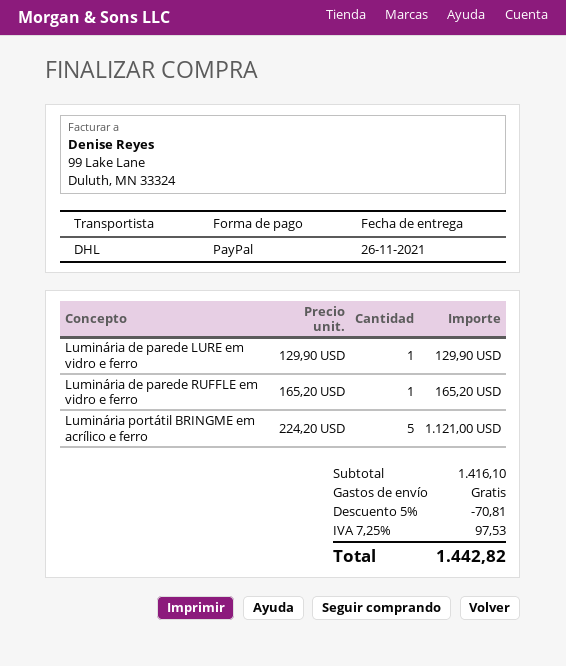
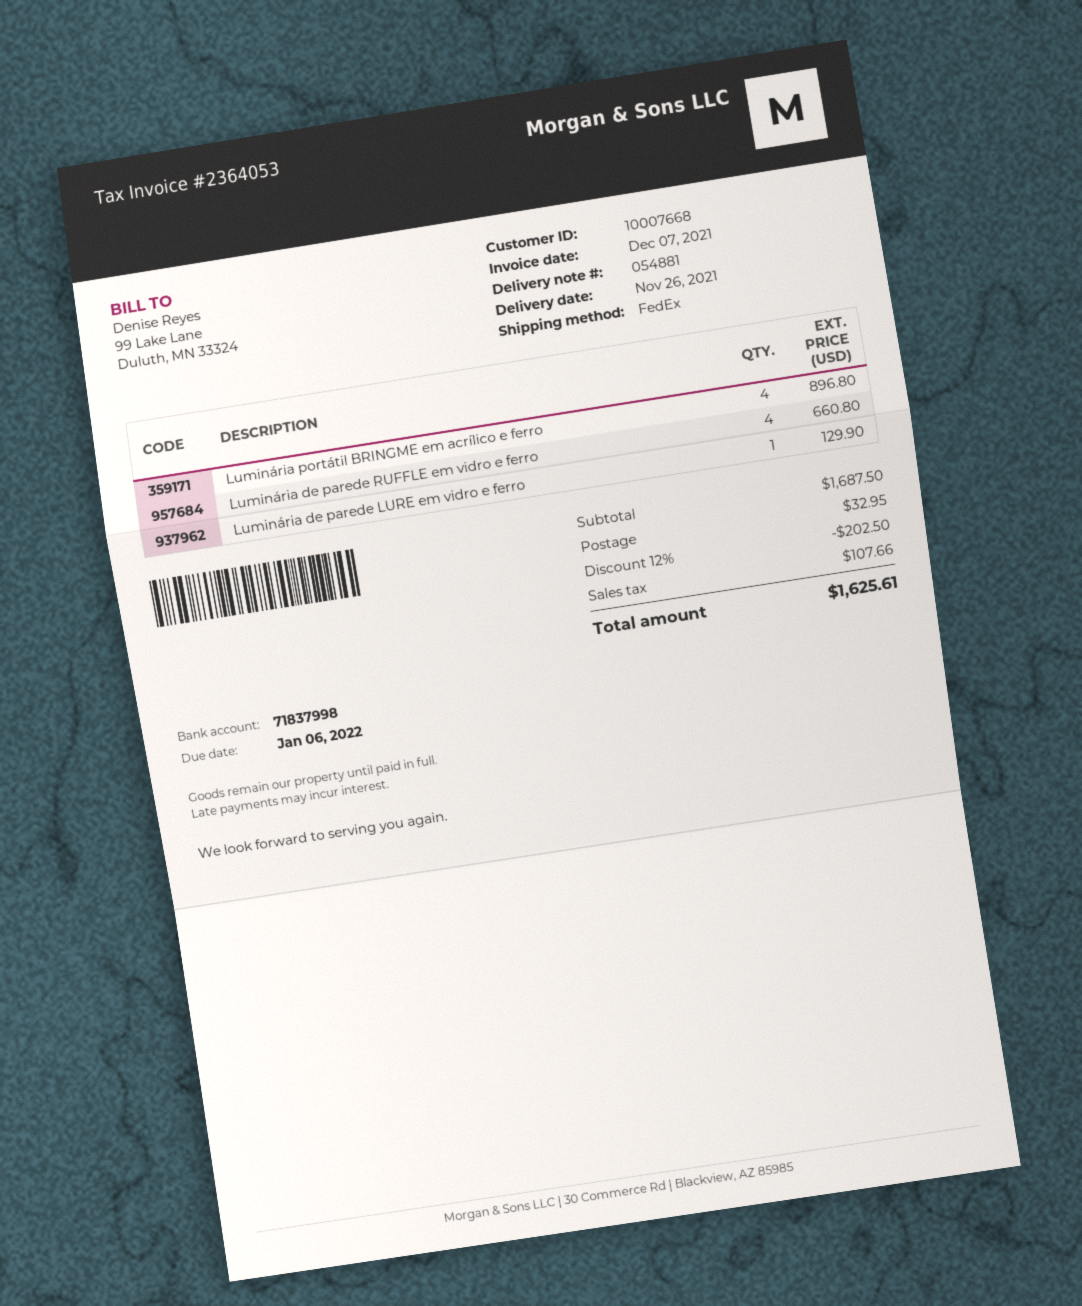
shipping method: DHL -> FedEx
Luminária de parede RUFFLE em vidro e ferro: 1 for 165.20 -> 4 for 660.80
Luminária portátil BRINGME em acrílico e ferro: 5 for 1121.00 -> 4 for 896.80
subtotal: 1416.10 -> 1687.50
discount: 5% = 70.81 -> 12% = 202.50
shipping: 0.00 -> 32.95
tax: 97.53 -> 107.66
total: 1442.82 -> 1625.61

